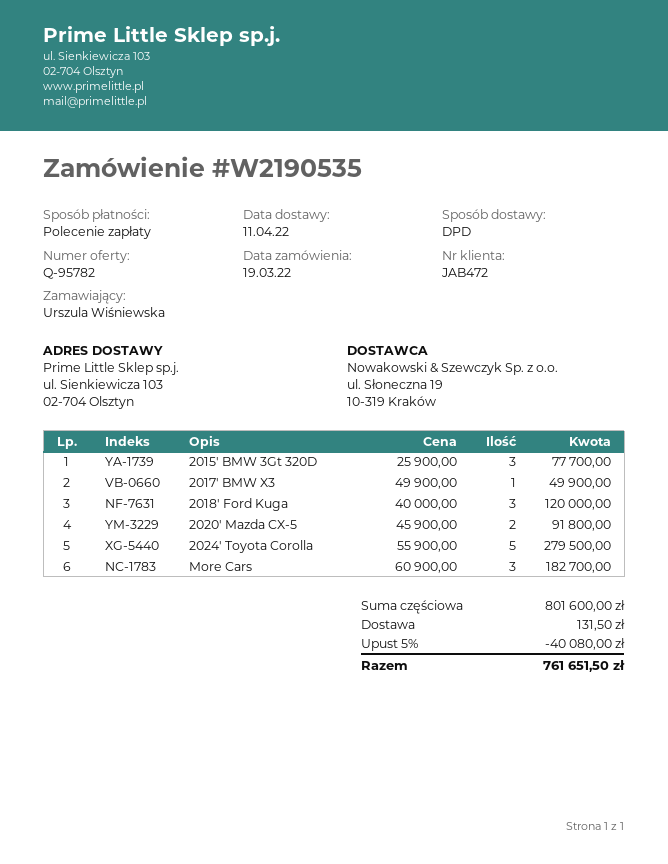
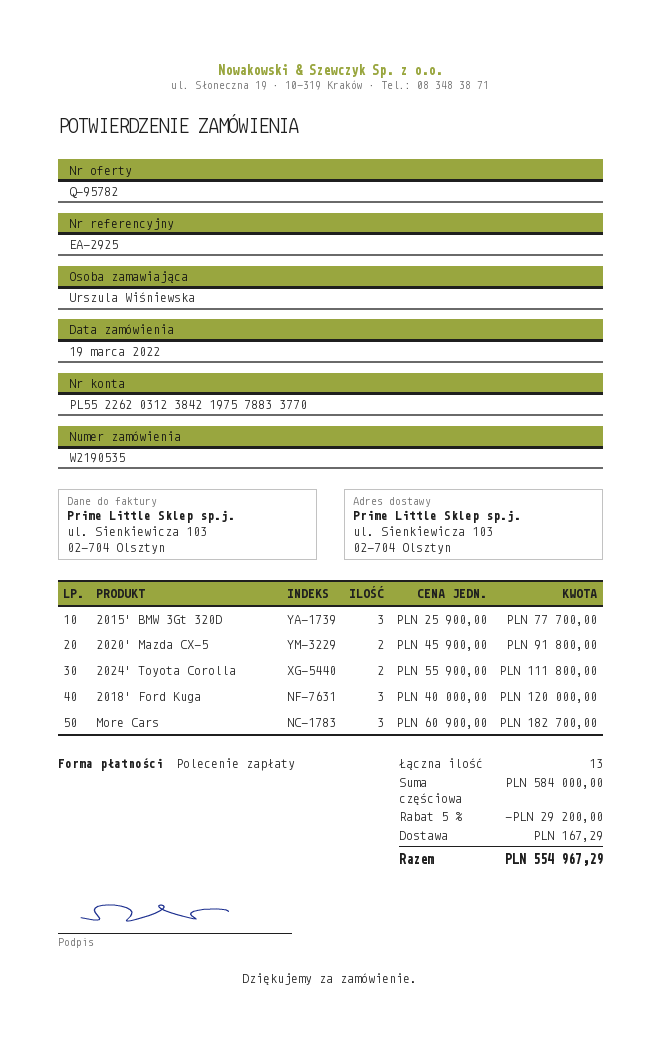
2017' BMW X3: 1 x 49900.00 = 49900.00 -> none
2024' Toyota Corolla: 5 x 55900.00 = 279500.00 -> 2 x 55900.00 = 111800.00
subtotal: 801600.00 -> 584000.00
discount: 5% = 40080.00 -> 5% = 29200.00
shipping: 131.50 -> 167.29
total: 761651.50 -> 554967.29

